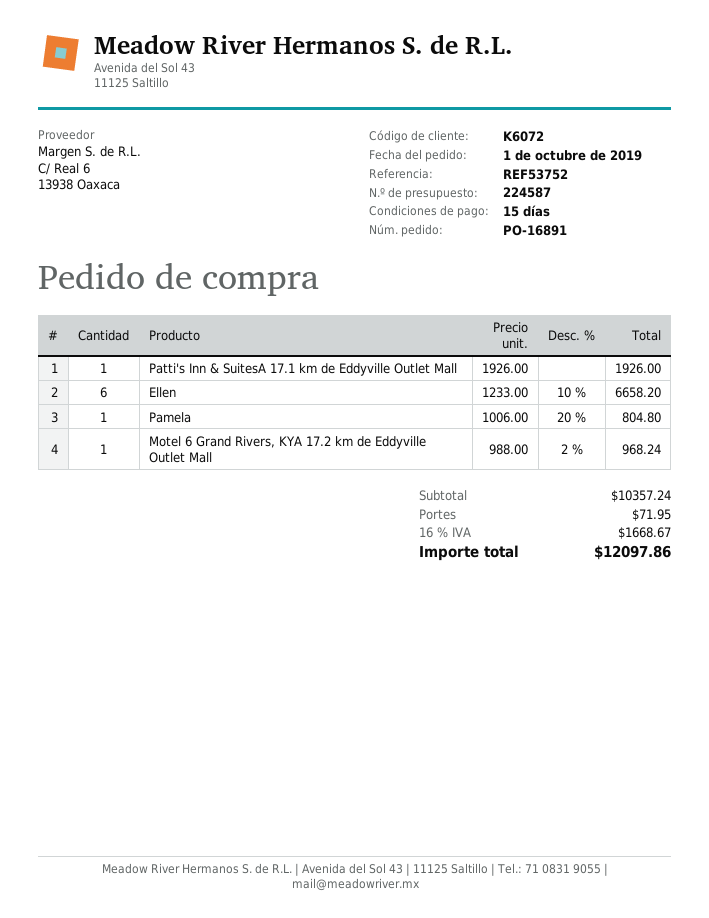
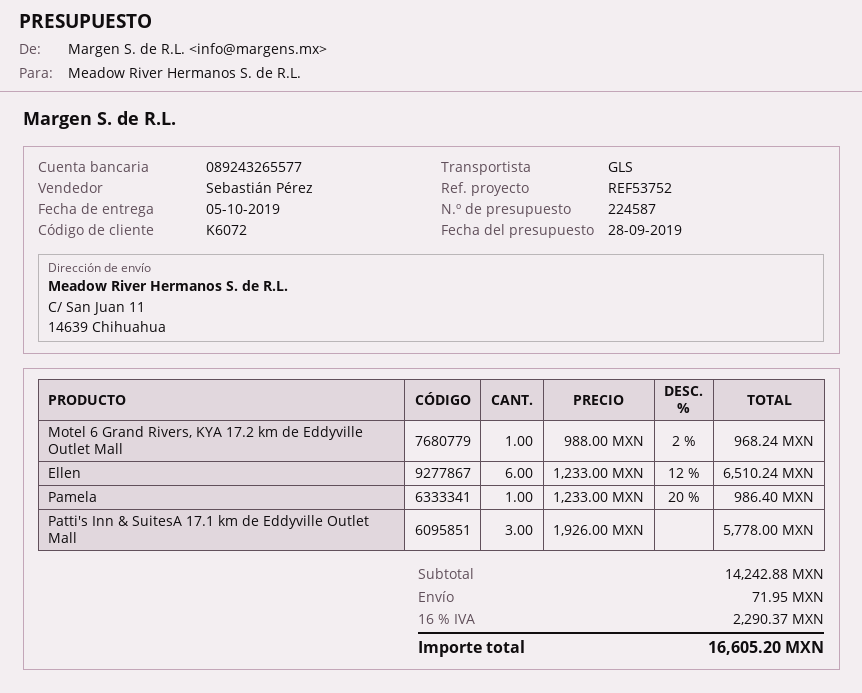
Patti's Inn & SuitesA 17.1 km de Eddyville Outlet Mall: 1 x 1926.00 = 1926.00 -> 3 x 1926.00 = 5778.00
Ellen: 6 x 1233.00 - 10% = 6658.20 -> 6 x 1233.00 - 12% = 6510.24
Pamela: 1 x 1006.00 - 20% = 804.80 -> 1 x 1233.00 - 20% = 986.40
subtotal: 10357.24 -> 14242.88
tax: 16% = 1668.67 -> 16% = 2290.37
total: 12097.86 -> 16605.20

